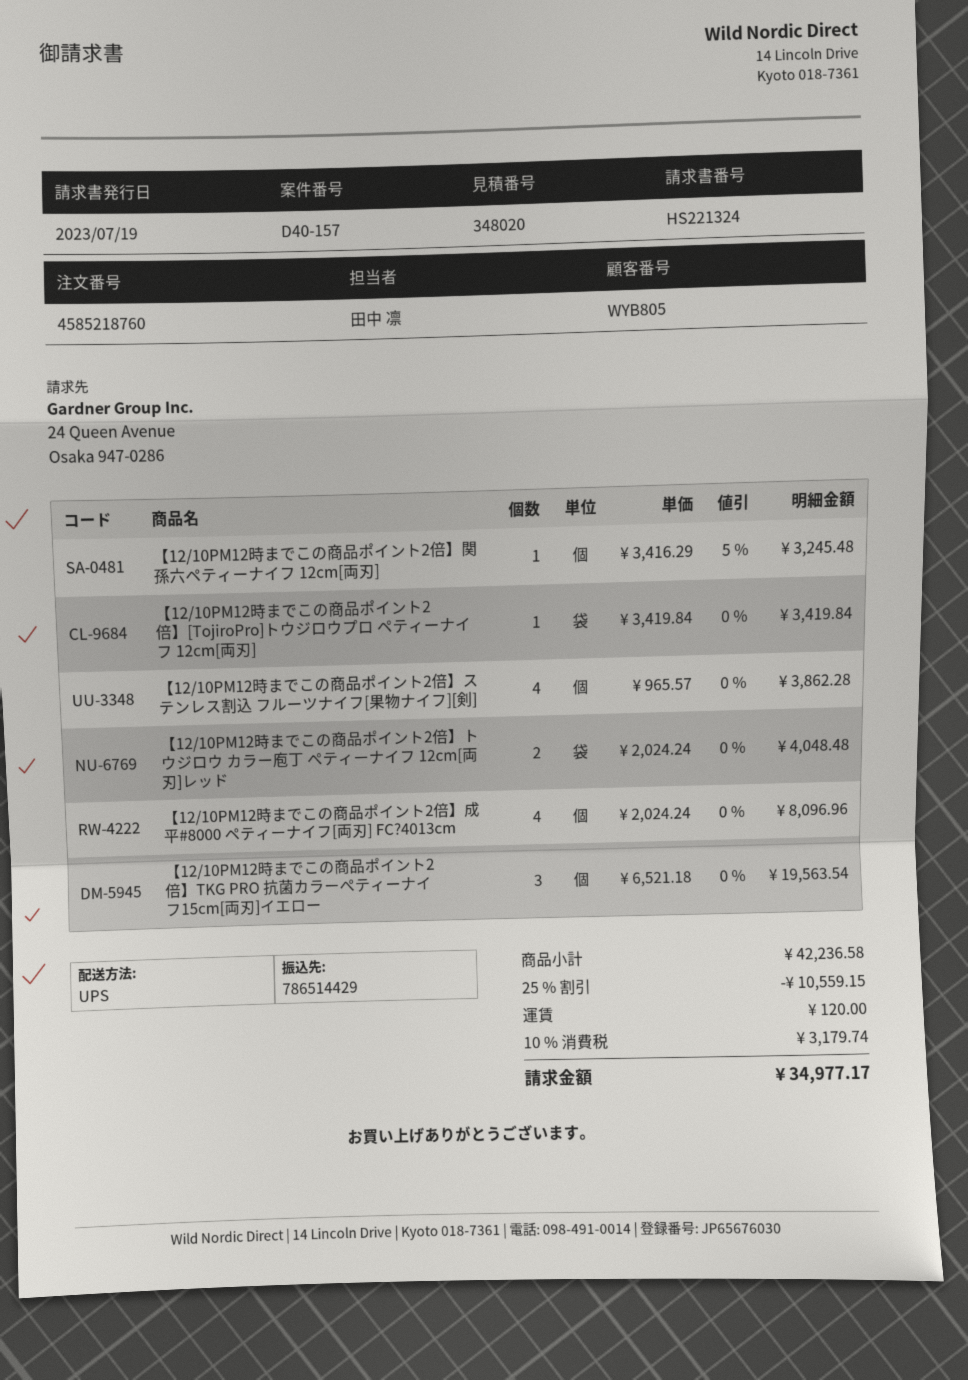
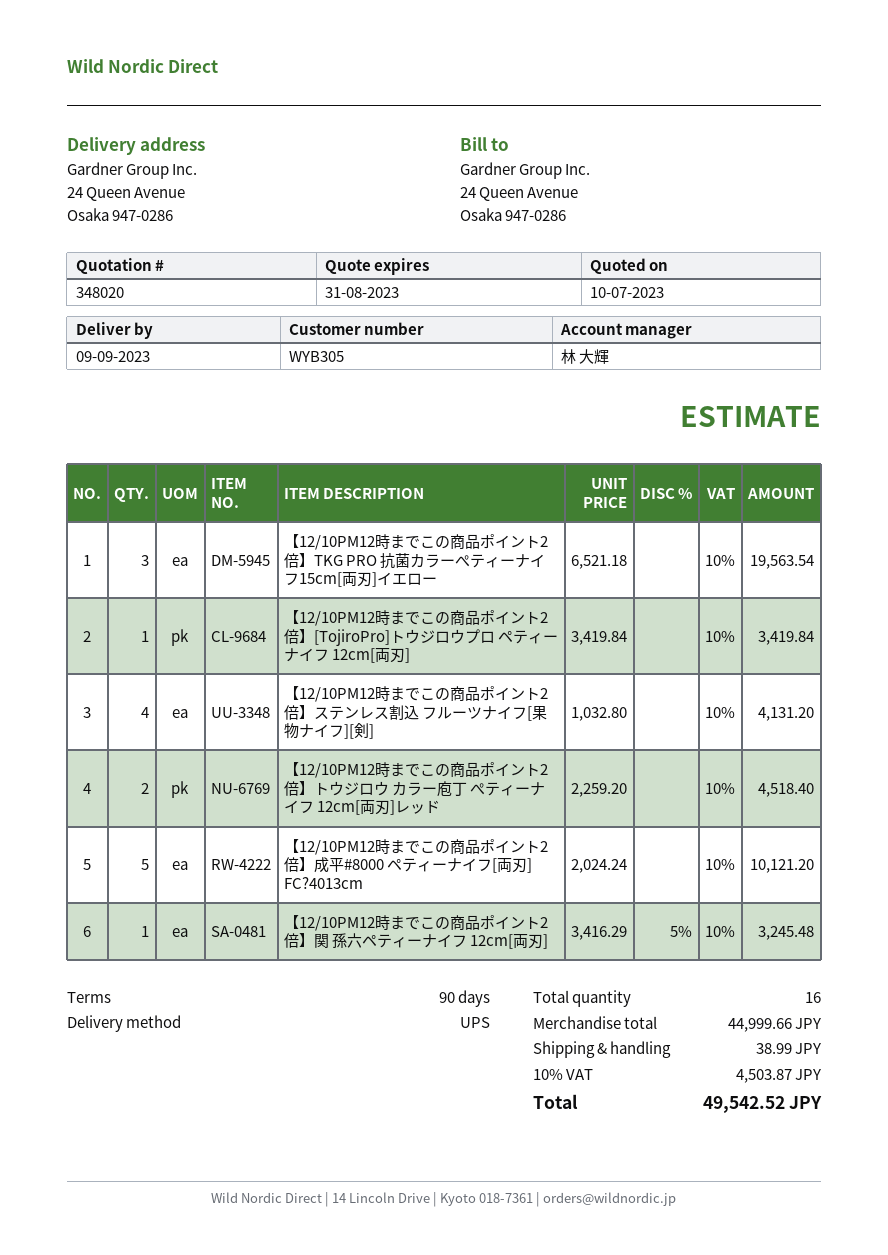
customer number: WYB805 -> WYB305
sales rep: 田中 凛 -> 林 大輝
【12/10PM12時までこの商品ポイント2倍】ステンレス割込 フルーツナイフ[果物ナイフ][剣]: 4 x 965.57 = 3862.28 -> 4 x 1032.80 = 4131.20
【12/10PM12時までこの商品ポイント2倍】トウジロウ カラー庖丁 ぺティーナイフ 12cm[両刃]レッド: 2 x 2024.24 = 4048.48 -> 2 x 2259.20 = 4518.40
【12/10PM12時までこの商品ポイント2倍】成平#8000 ペティーナイフ[両刃] FC?4013cm: 4 x 2024.24 = 8096.96 -> 5 x 2024.24 = 10121.20
subtotal: 42236.58 -> 44999.66
discount: 25% = 10559.15 -> none
shipping: 120.00 -> 38.99
tax: 10% = 3179.74 -> 10% = 4503.87
total: 34977.17 -> 49542.52

